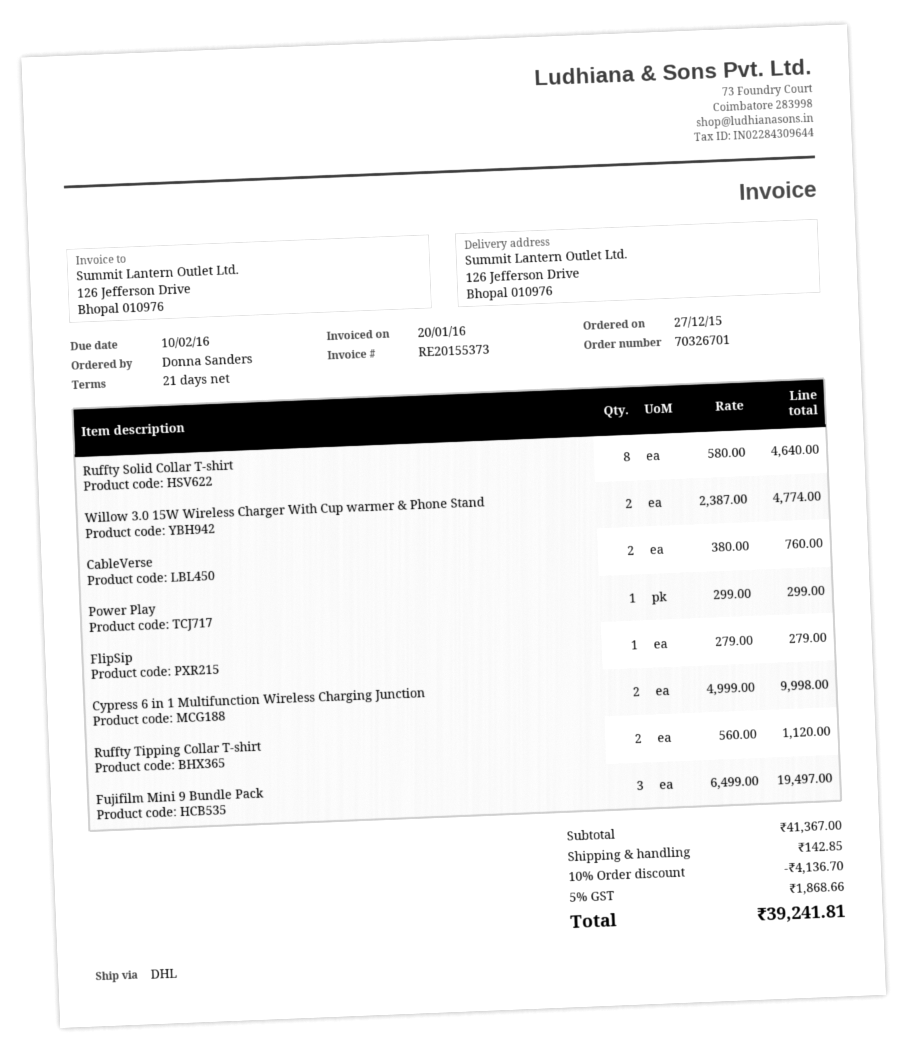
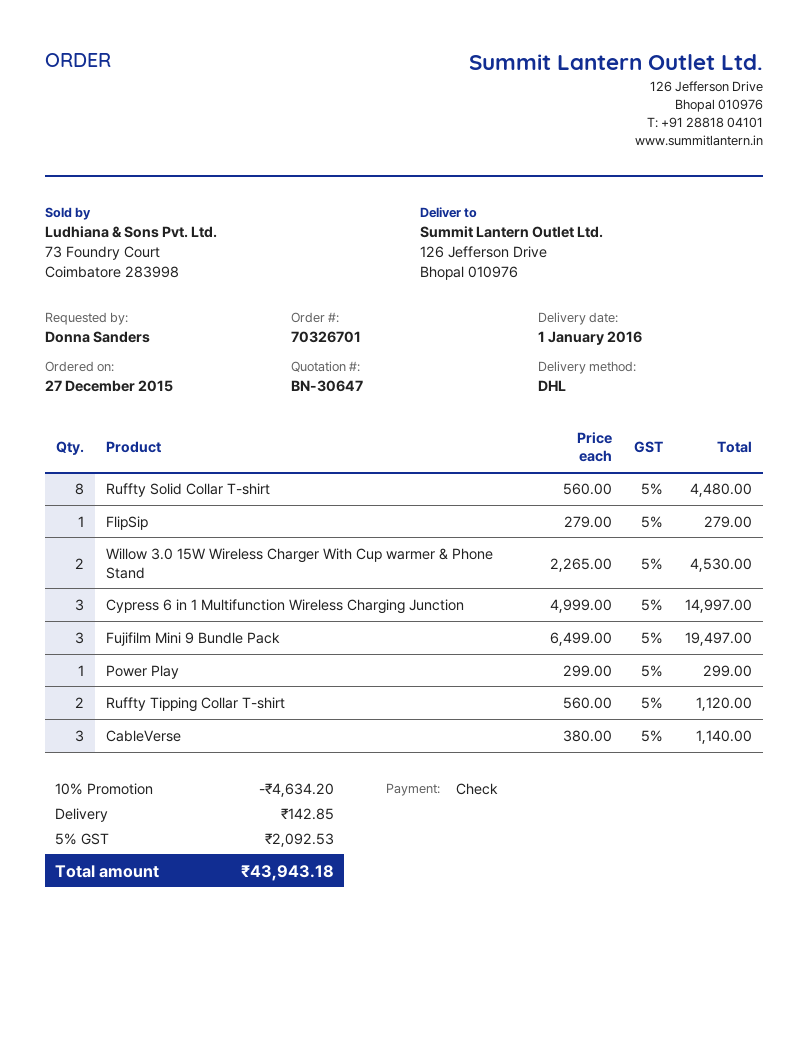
Ruffty Solid Collar T-shirt: 8 x 580.00 = 4640.00 -> 8 x 560.00 = 4480.00
Willow 3.0 15W Wireless Charger With Cup warmer & Phone Stand: 2 x 2387.00 = 4774.00 -> 2 x 2265.00 = 4530.00
CableVerse: 2 x 380.00 = 760.00 -> 3 x 380.00 = 1140.00
Cypress 6 in 1 Multifunction Wireless Charging Junction: 2 x 4999.00 = 9998.00 -> 3 x 4999.00 = 14997.00
discount: 10% = 4136.70 -> 10% = 4634.20
tax: 5% = 1868.66 -> 5% = 2092.53
total: 39241.81 -> 43943.18

